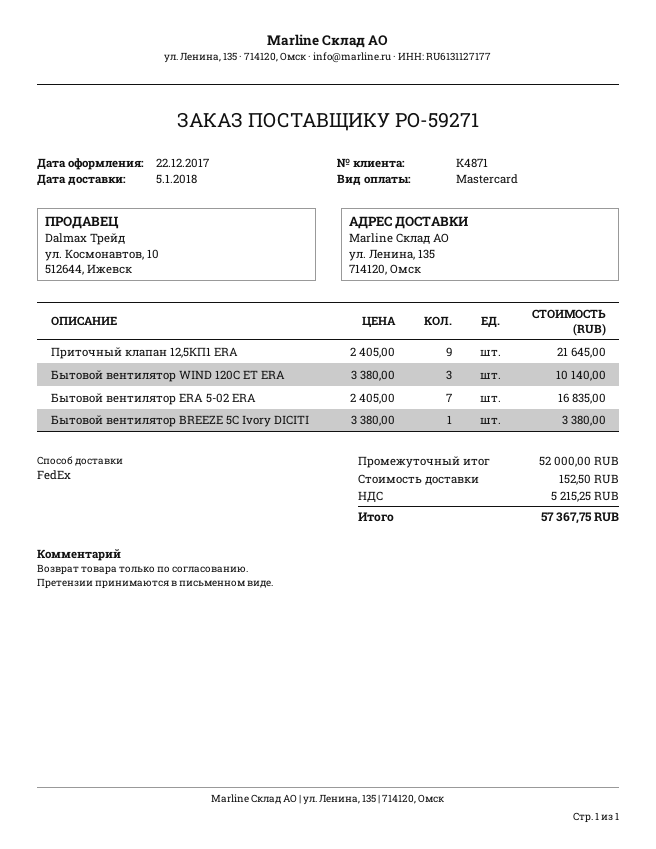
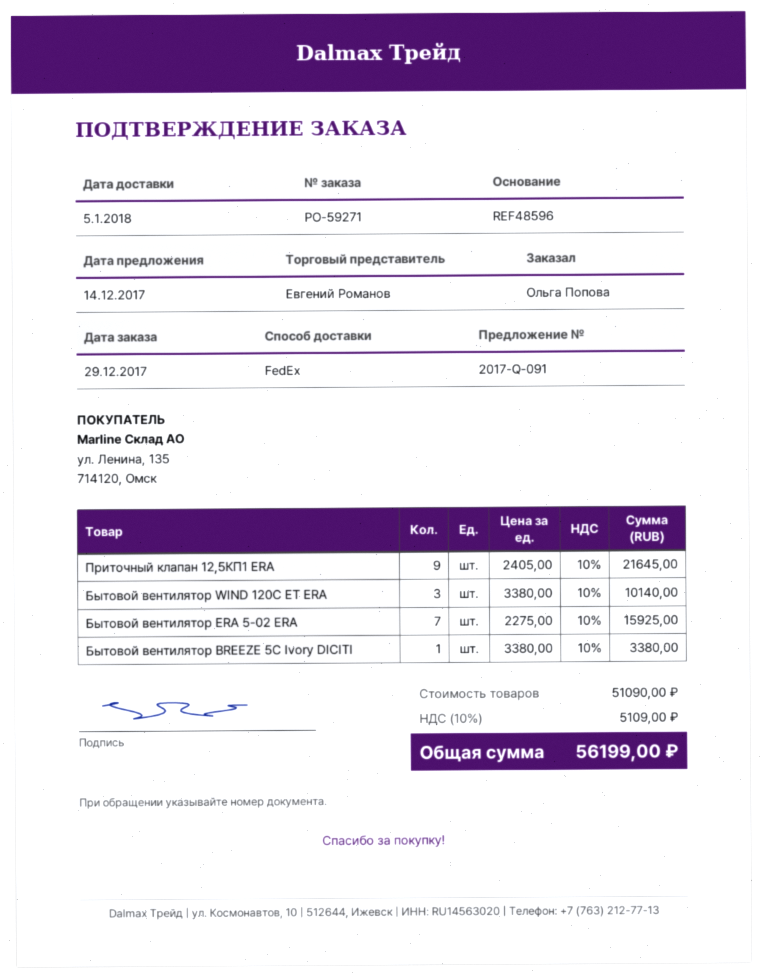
order date: 2017-12-22 -> 2017-12-29
Бытовой вентилятор ERA 5-02 ERA: 7 x 2405.00 = 16835.00 -> 7 x 2275.00 = 15925.00
subtotal: 52000.00 -> 51090.00
shipping: 152.50 -> none
tax: 5215.25 -> 5109.00
total: 57367.75 -> 56199.00

